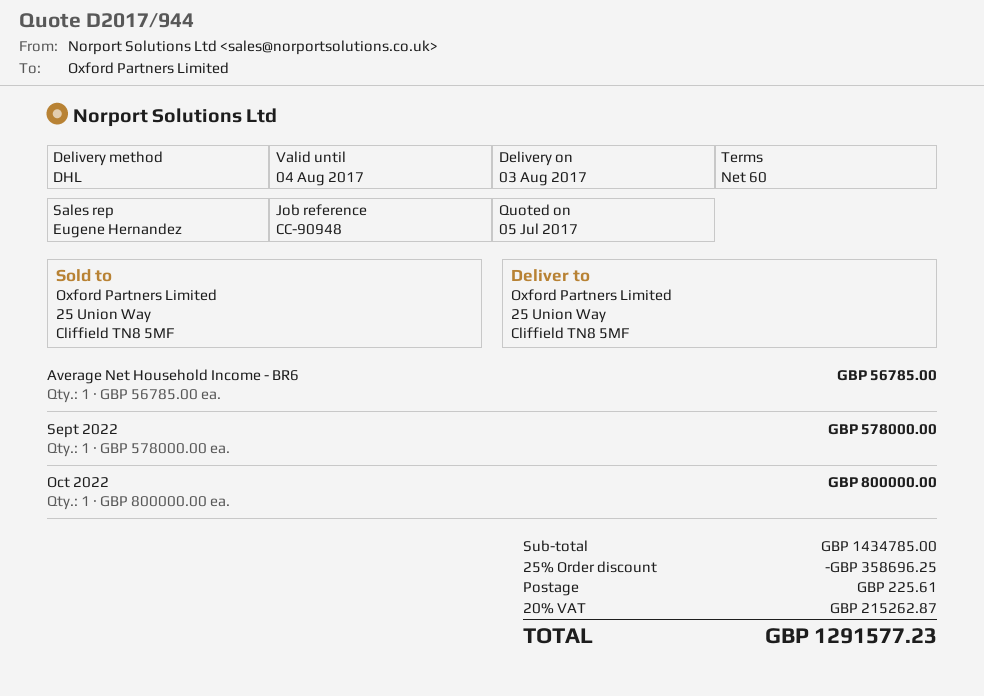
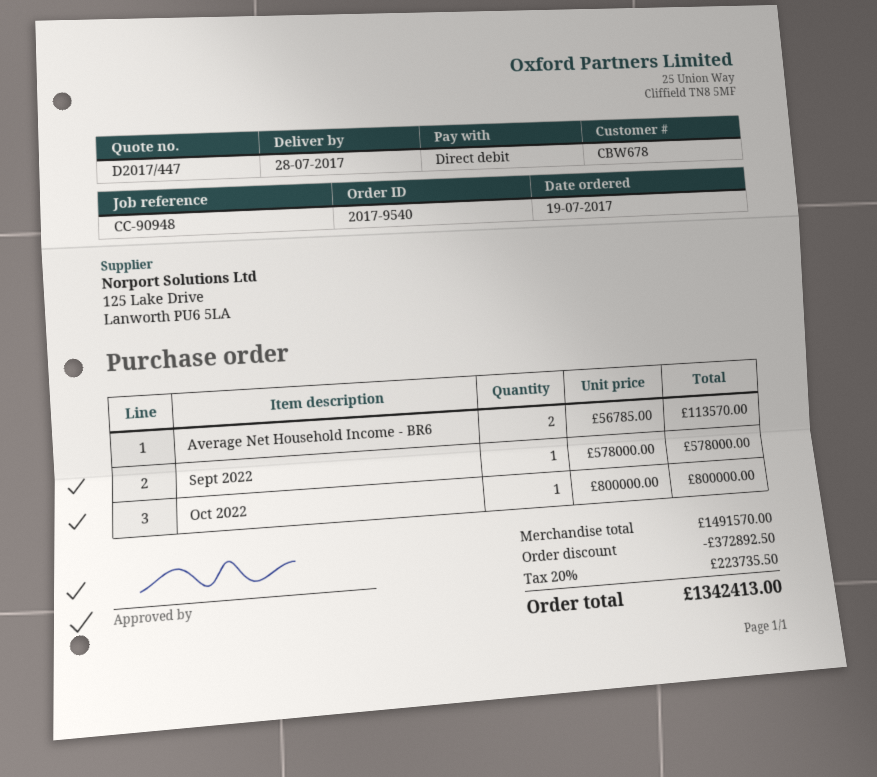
quote number: D2017/944 -> D2017/447
delivery date: 2017-08-03 -> 2017-07-28
Average Net Household Income - BR6: 1 x 56785.00 = 56785.00 -> 2 x 56785.00 = 113570.00
subtotal: 1434785.00 -> 1491570.00
discount: 358696.25 -> 372892.50
shipping: 225.61 -> none
tax: 20% = 215262.87 -> 20% = 223735.50
total: 1291577.23 -> 1342413.00

